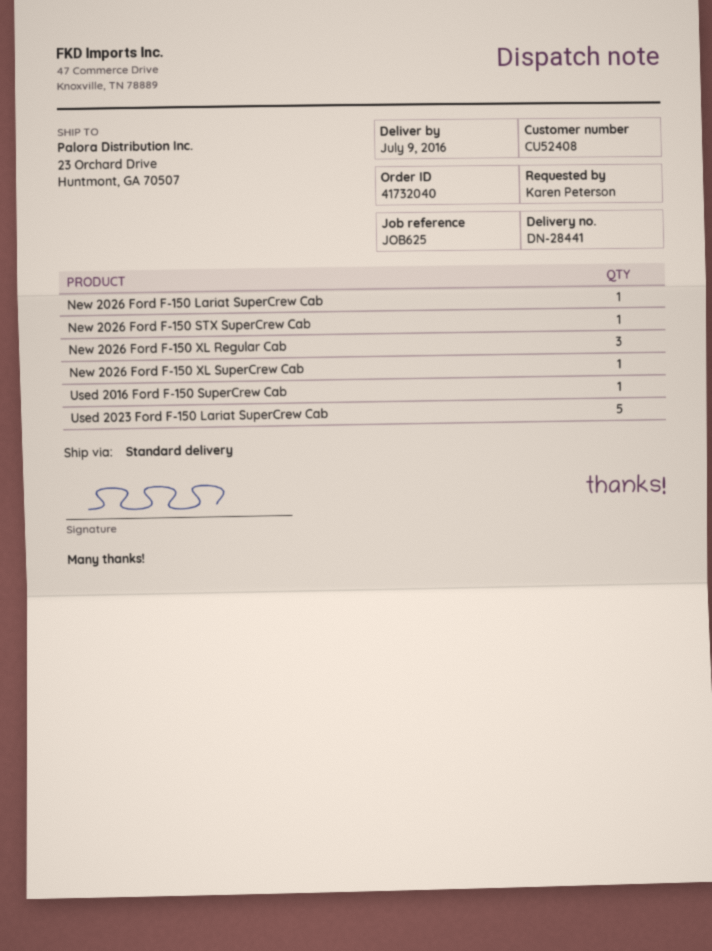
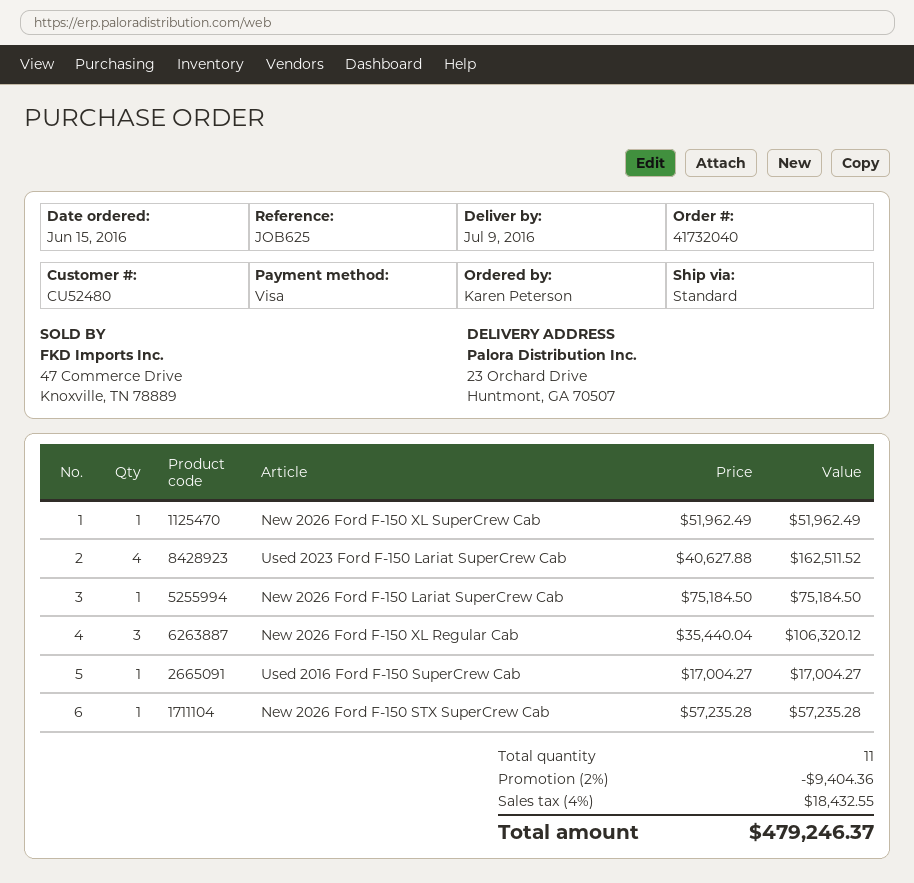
customer number: CU52408 -> CU52480
Used 2023 Ford F-150 Lariat SuperCrew Cab: 5 -> 4

